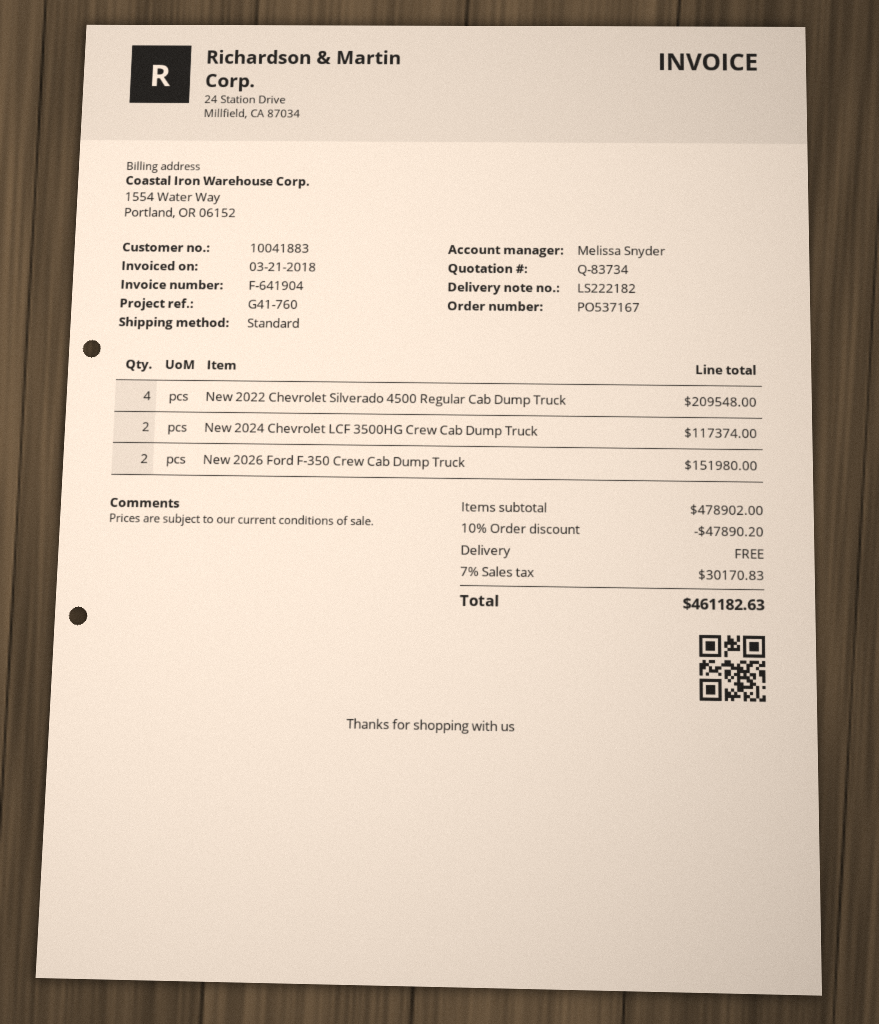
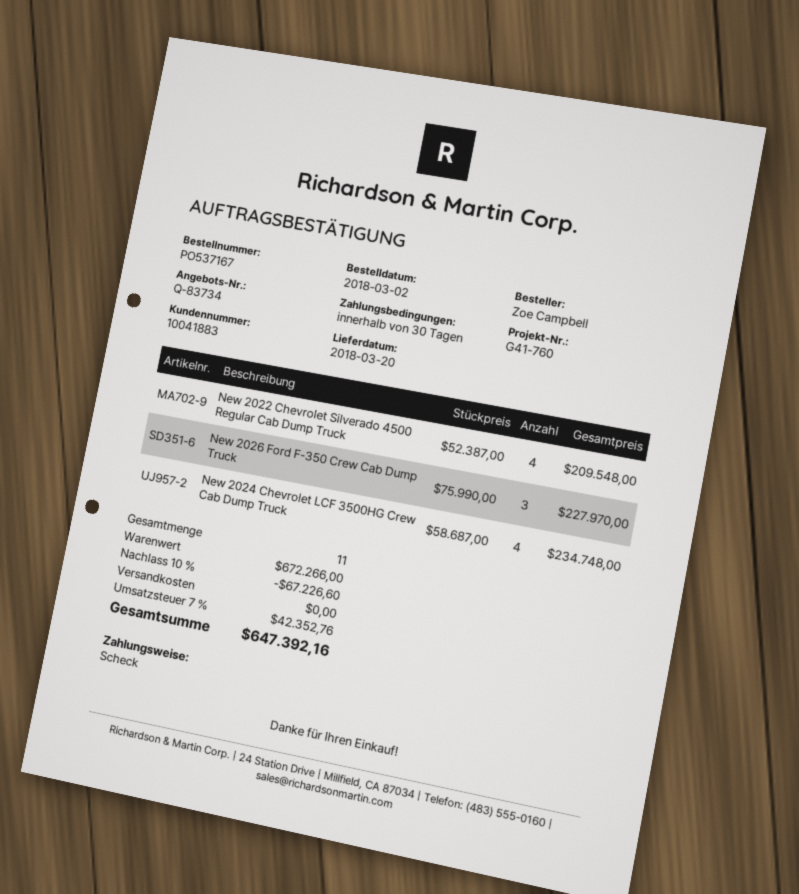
New 2024 Chevrolet LCF 3500HG Crew Cab Dump Truck: 2 for 117374.00 -> 4 for 234748.00
New 2026 Ford F-350 Crew Cab Dump Truck: 2 for 151980.00 -> 3 for 227970.00
subtotal: 478902.00 -> 672266.00
discount: 10% = 47890.20 -> 10% = 67226.60
tax: 7% = 30170.83 -> 7% = 42352.76
total: 461182.63 -> 647392.16

